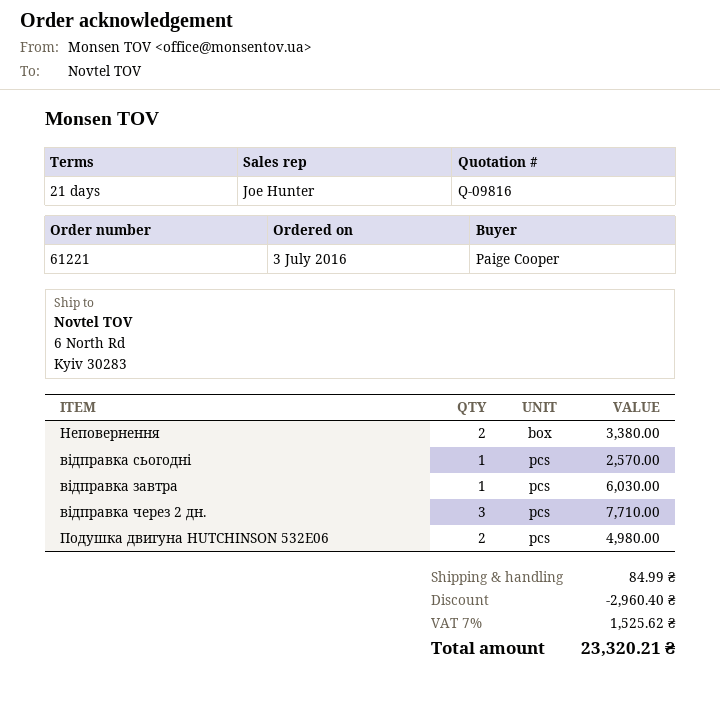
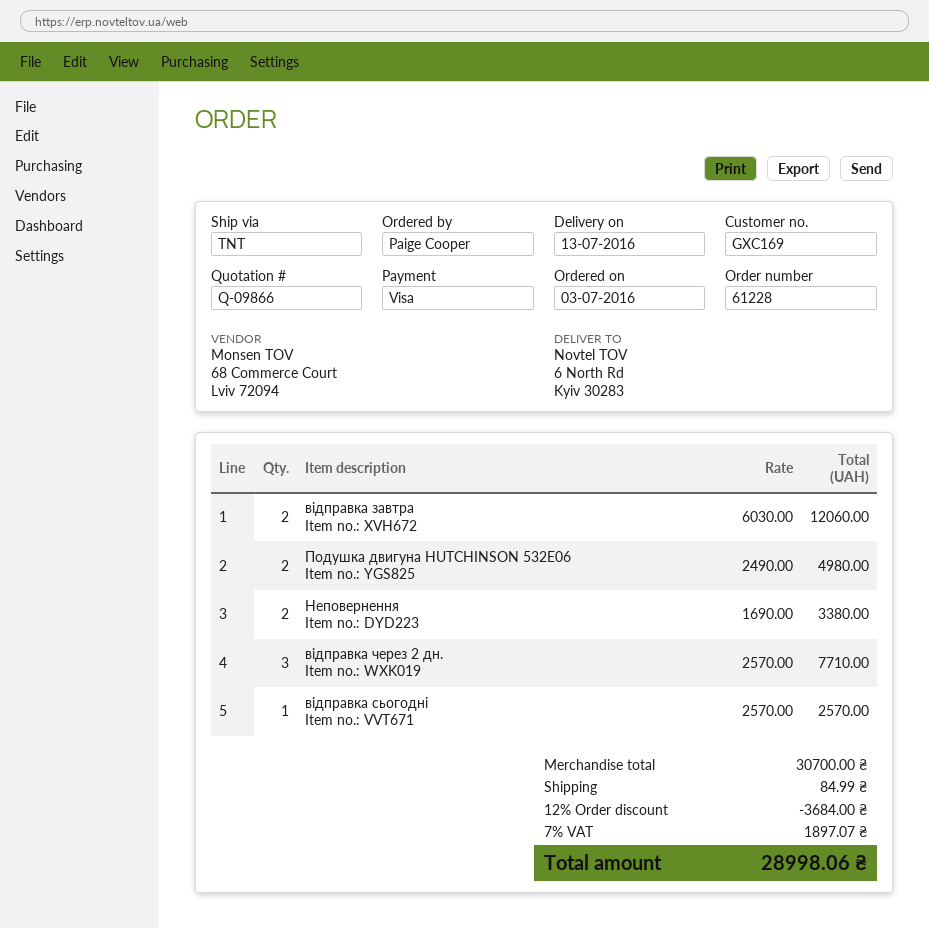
quote number: Q-09816 -> Q-09866
order number: 61221 -> 61228
відправка завтра: 1 for 6030.00 -> 2 for 12060.00
discount: 2960.40 -> 3684.00
tax: 7% = 1525.62 -> 7% = 1897.07
total: 23320.21 -> 28998.06

